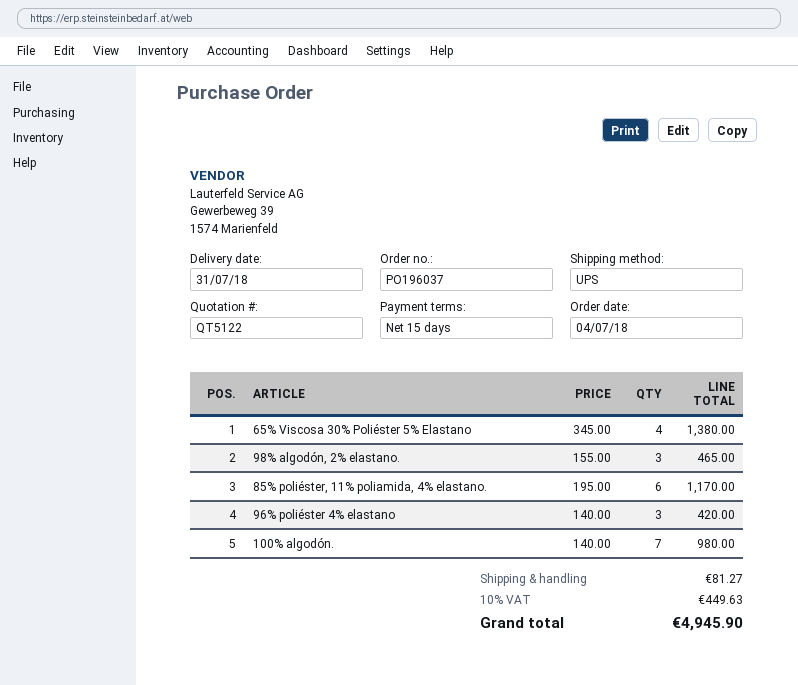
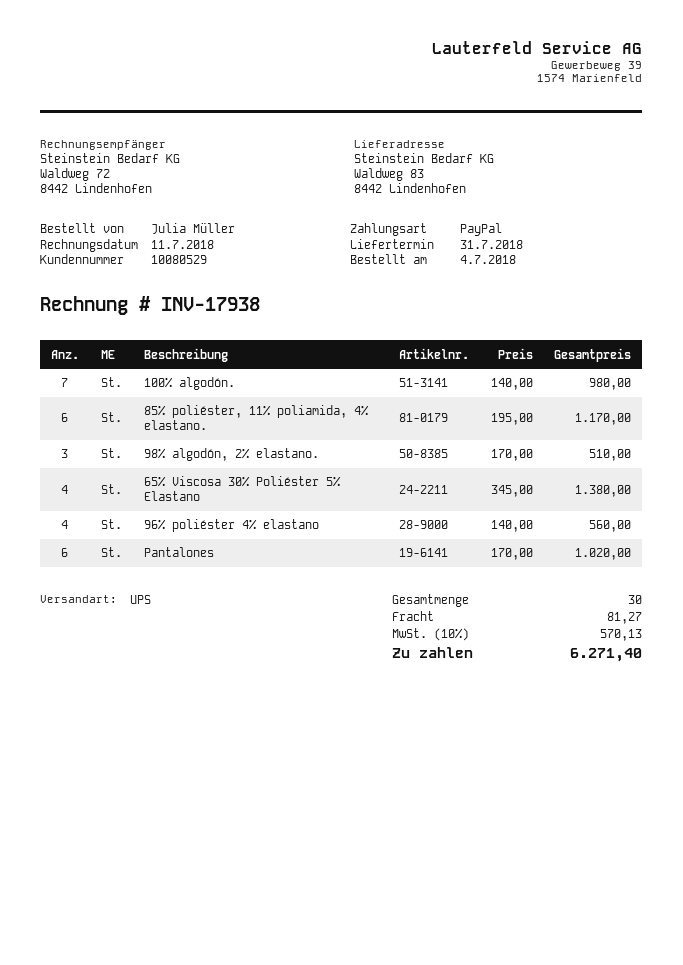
98% algodón, 2% elastano.: 3 x 155.00 = 465.00 -> 3 x 170.00 = 510.00
96% poliéster 4% elastano: 3 x 140.00 = 420.00 -> 4 x 140.00 = 560.00
Pantalones: none -> 6 x 170.00 = 1020.00
tax: 10% = 449.63 -> 10% = 570.13
total: 4945.90 -> 6271.40

